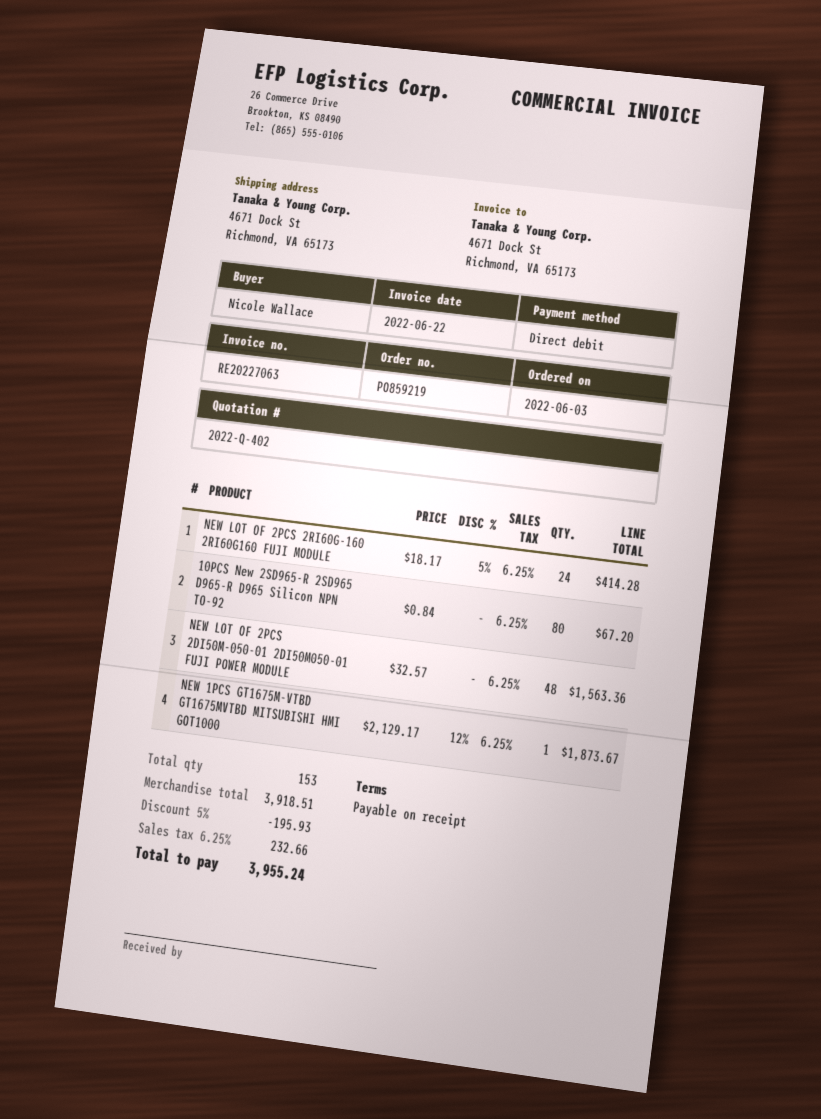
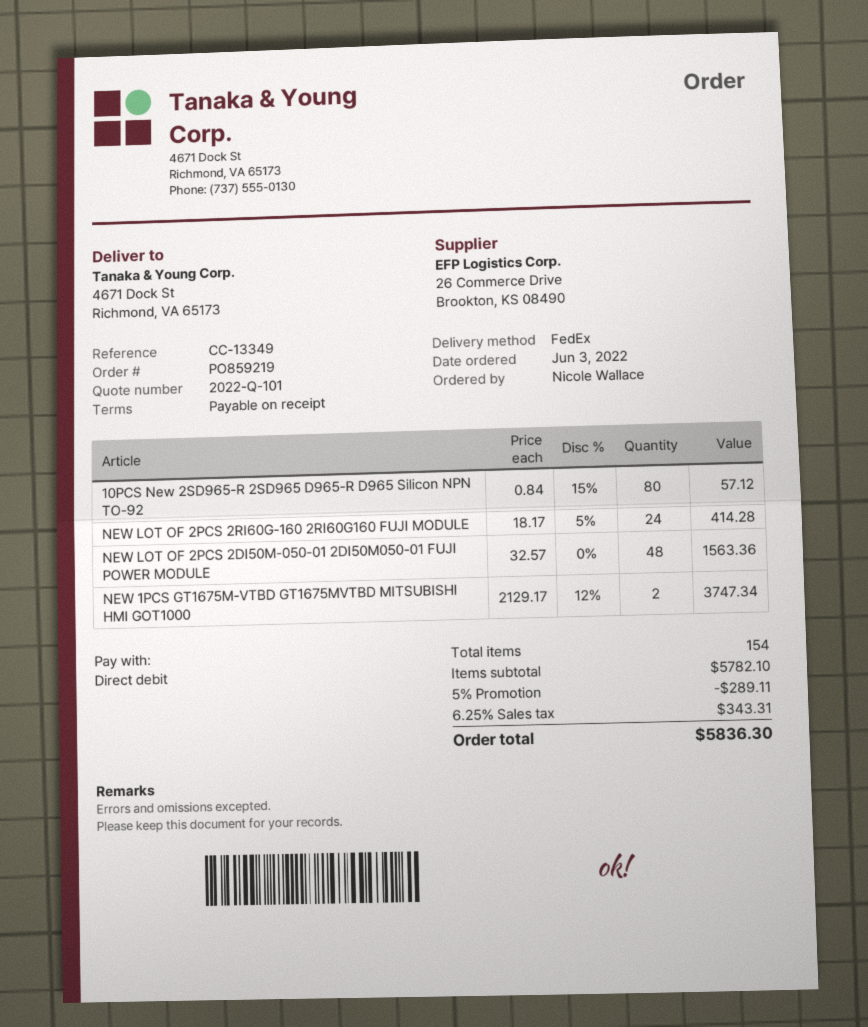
quote number: 2022-Q-402 -> 2022-Q-101
10PCS New 2SD965-R 2SD965 D965-R D965 Silicon NPN TO-92: 80 x 0.84 = 67.20 -> 80 x 0.84 - 15% = 57.12
NEW 1PCS GT1675M-VTBD GT1675MVTBD MITSUBISHI HMI GOT1000: 1 x 2129.17 - 12% = 1873.67 -> 2 x 2129.17 - 12% = 3747.34
total quantity: 153 -> 154
subtotal: 3918.51 -> 5782.10
discount: 5% = 195.93 -> 5% = 289.11
tax: 6.25% = 232.66 -> 6.25% = 343.31
total: 3955.24 -> 5836.30

